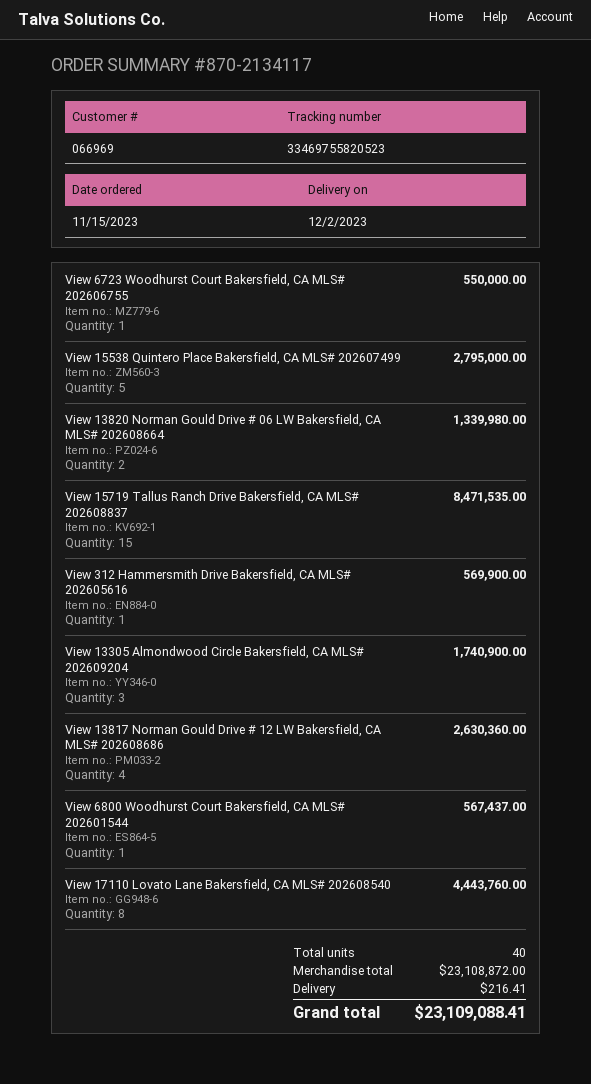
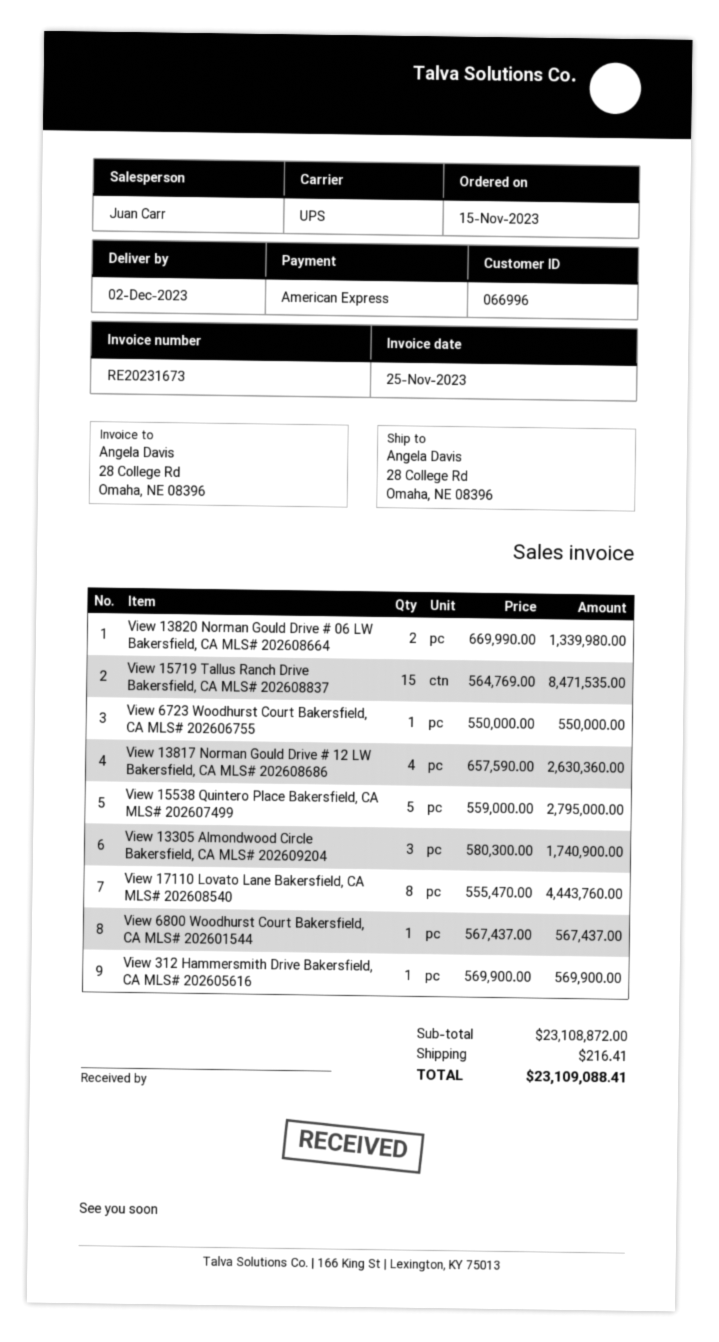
customer number: 066969 -> 066996

